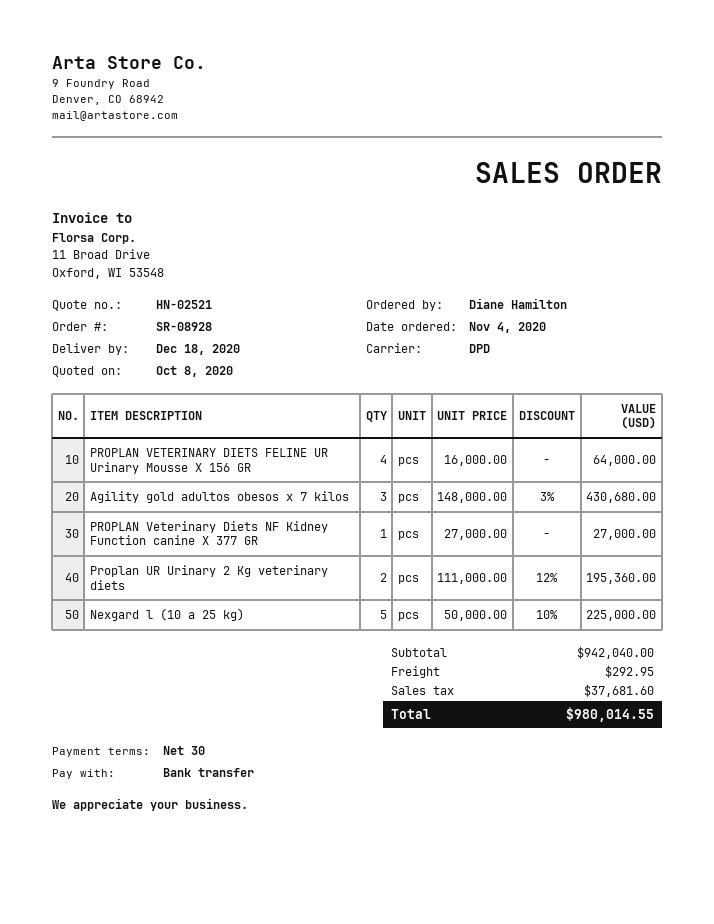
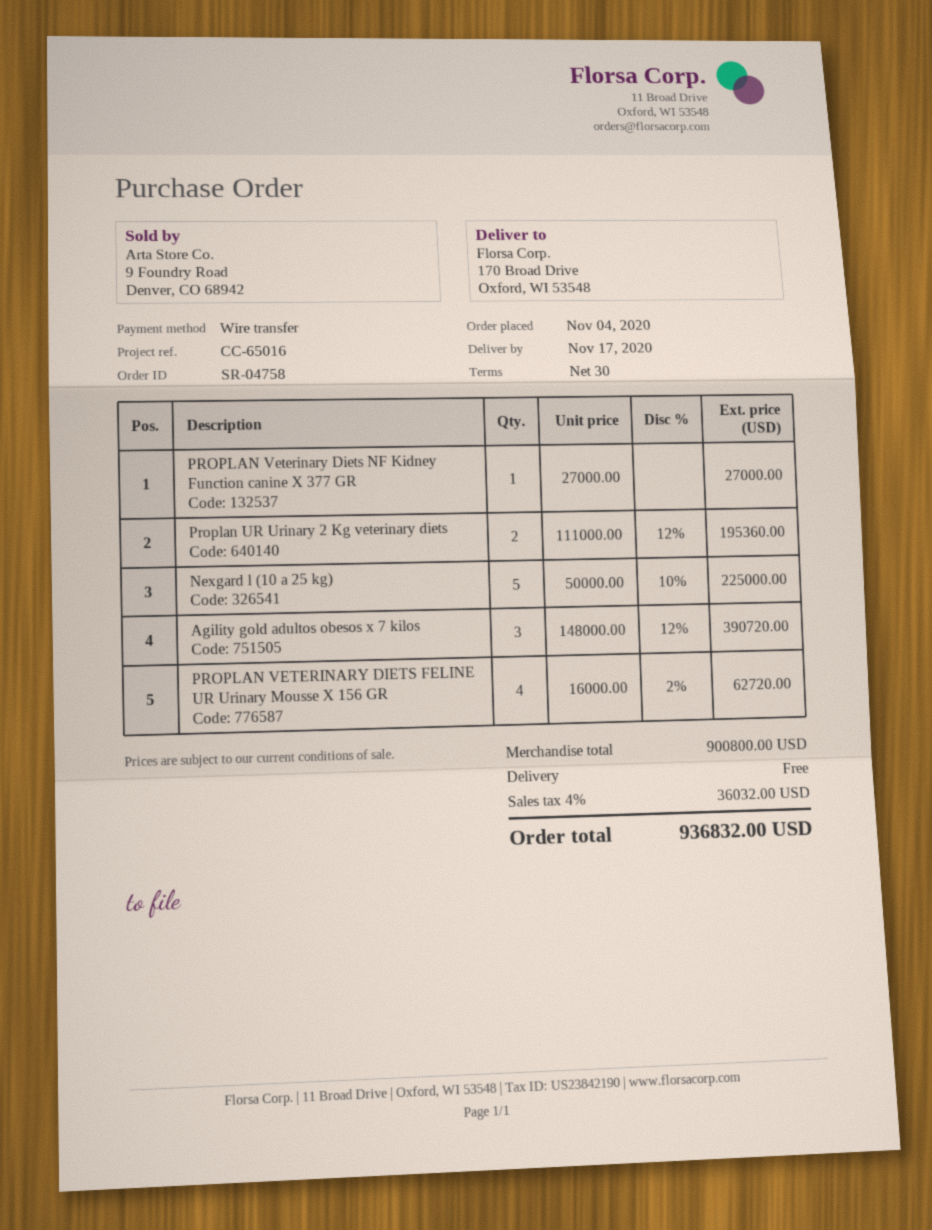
order number: SR-08928 -> SR-04758
delivery date: 2020-12-18 -> 2020-11-17
PROPLAN VETERINARY DIETS FELINE UR Urinary Mousse X 156 GR: 4 x 16000.00 = 64000.00 -> 4 x 16000.00 - 2% = 62720.00
Agility gold adultos obesos x 7 kilos: 3 x 148000.00 - 3% = 430680.00 -> 3 x 148000.00 - 12% = 390720.00
subtotal: 942040.00 -> 900800.00
shipping: 292.95 -> 0.00
tax: 37681.60 -> 36032.00
total: 980014.55 -> 936832.00

